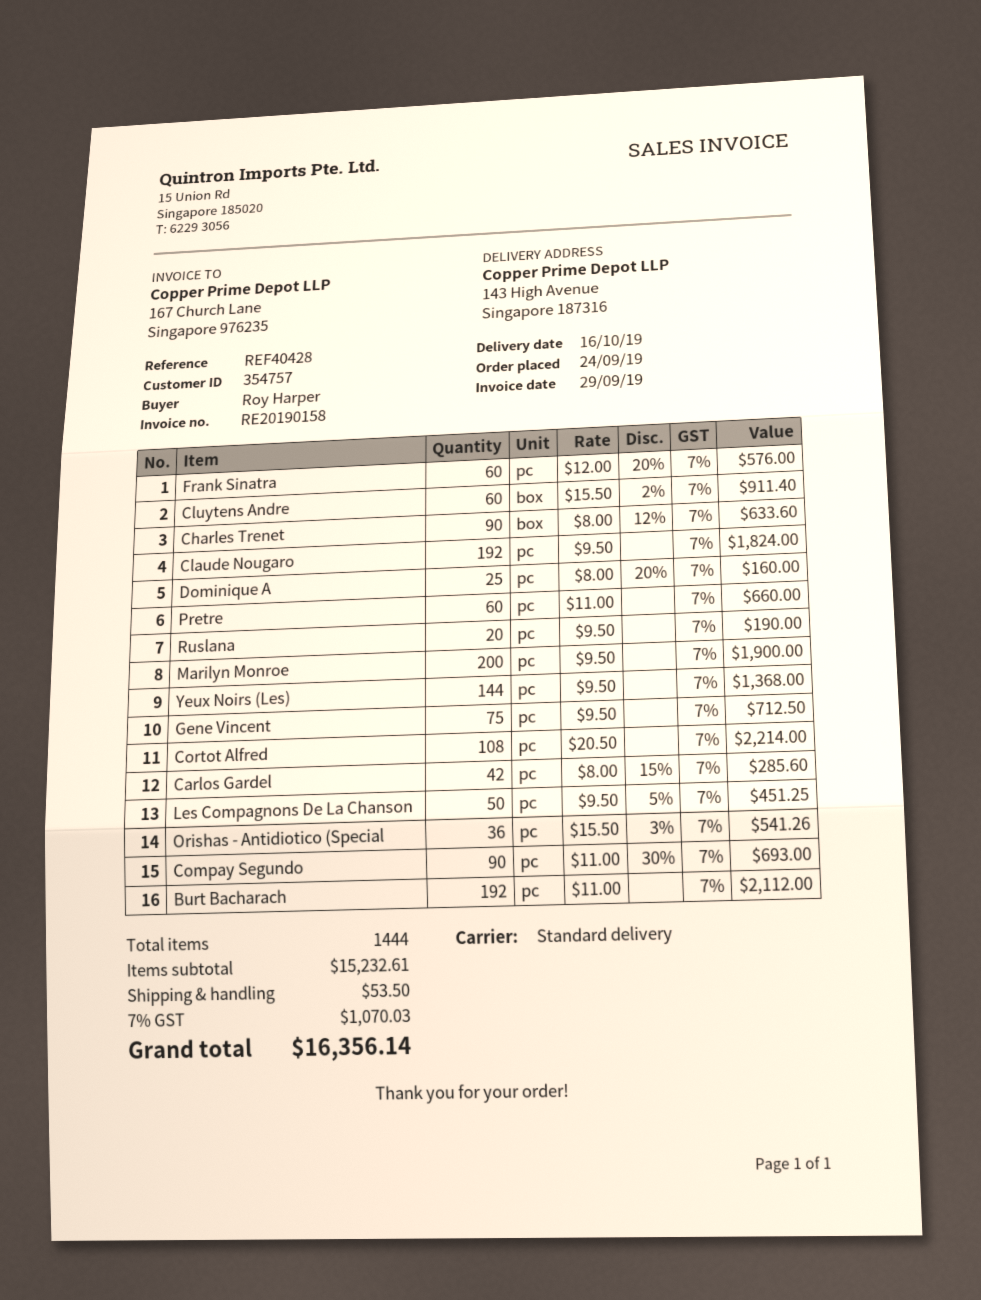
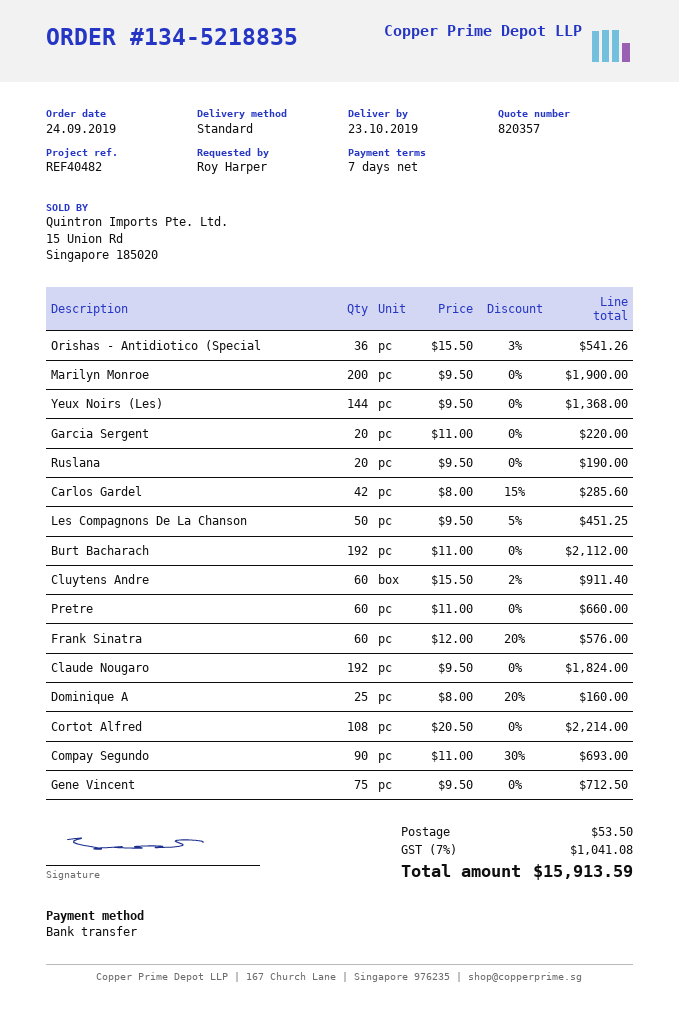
delivery date: 2019-10-16 -> 2019-10-23
reference: REF40428 -> REF40482
Charles Trenet: 90 x 8.00 - 12% = 633.60 -> none
Garcia Sergent: none -> 20 x 11.00 = 220.00
tax: 7% = 1070.03 -> 7% = 1041.08
total: 16356.14 -> 15913.59

